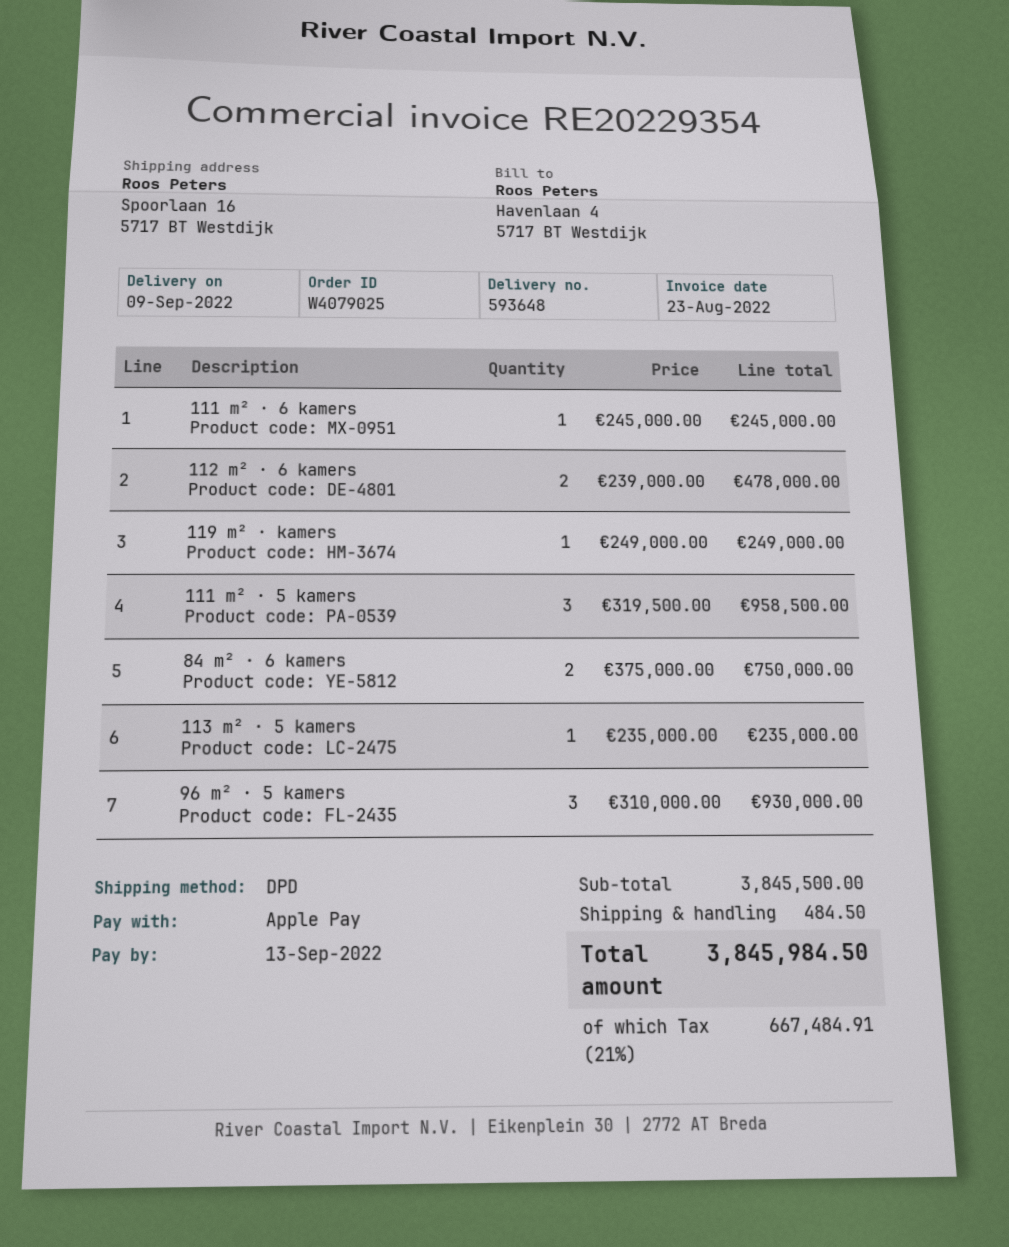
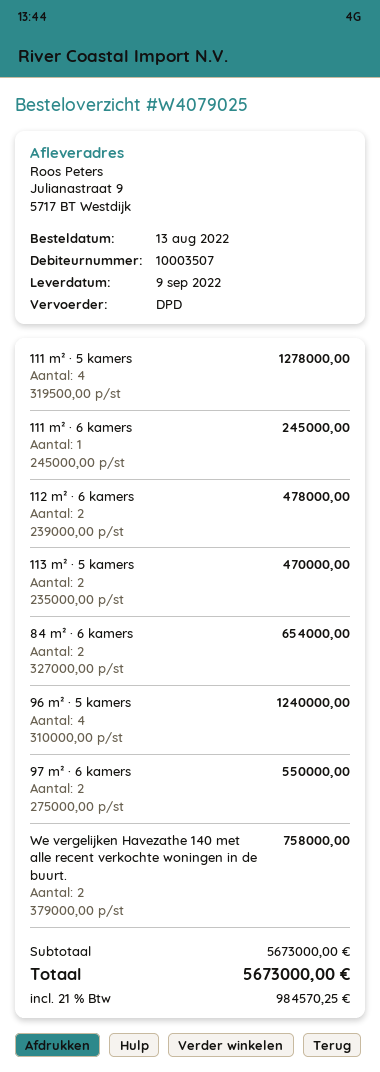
ship to: Spoorlaan 16, 5717 BT Westdijk -> Julianastraat 9, 5717 BT Westdijk
119 m² · kamers: 1 x 249000.00 = 249000.00 -> none
111 m² · 5 kamers: 3 x 319500.00 = 958500.00 -> 4 x 319500.00 = 1278000.00
84 m² · 6 kamers: 2 x 375000.00 = 750000.00 -> 2 x 327000.00 = 654000.00
113 m² · 5 kamers: 1 x 235000.00 = 235000.00 -> 2 x 235000.00 = 470000.00
96 m² · 5 kamers: 3 x 310000.00 = 930000.00 -> 4 x 310000.00 = 1240000.00
97 m² · 6 kamers: none -> 2 x 275000.00 = 550000.00
We vergelijken Havezathe 140 met alle recent verkochte woningen in de buurt.: none -> 2 x 379000.00 = 758000.00
subtotal: 3845500.00 -> 5673000.00
shipping: 484.50 -> none
tax: 21% = 667484.91 -> 21% = 984570.25
total: 3845984.50 -> 5673000.00

